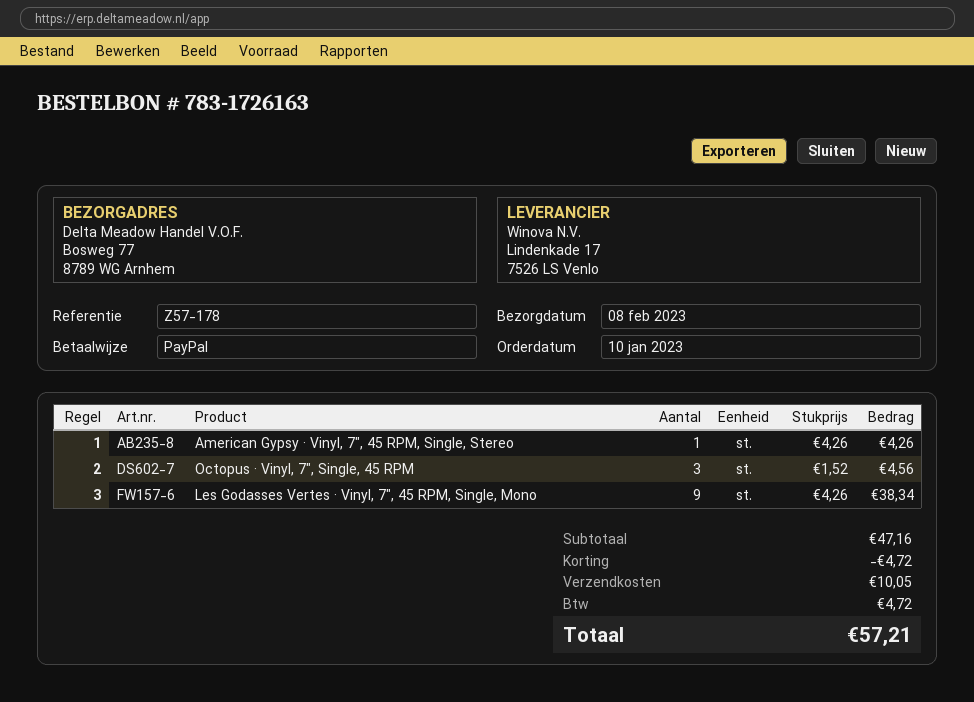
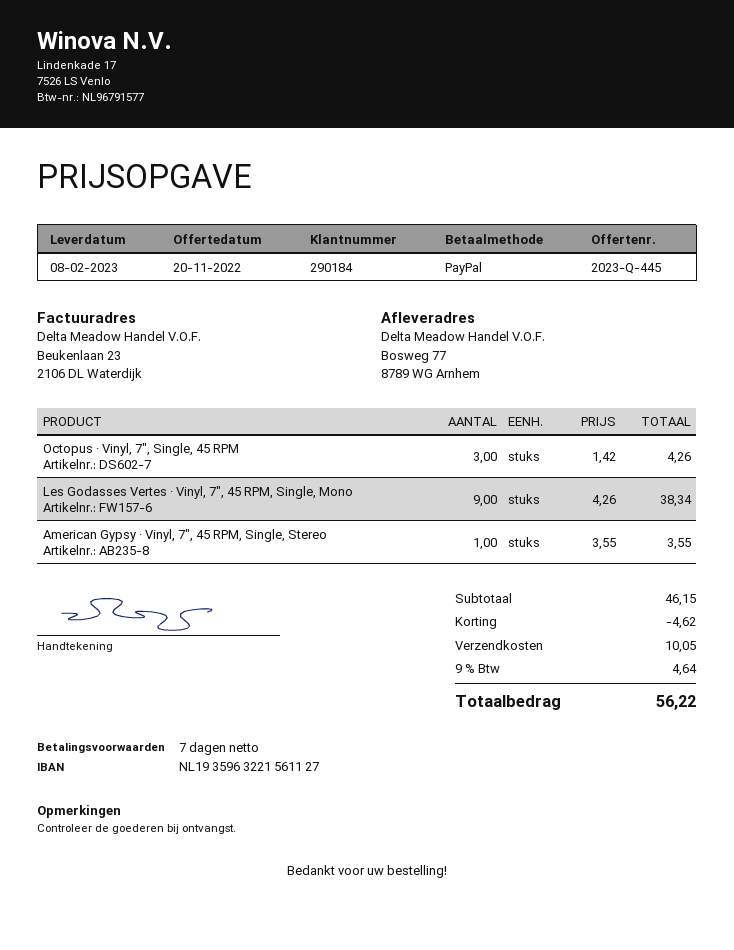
American Gypsy · Vinyl, 7", 45 RPM, Single, Stereo: 1 x 4.26 = 4.26 -> 1 x 3.55 = 3.55
Octopus · Vinyl, 7", Single, 45 RPM: 3 x 1.52 = 4.56 -> 3 x 1.42 = 4.26
subtotal: 47.16 -> 46.15
discount: 4.72 -> 4.62
tax: 4.72 -> 4.64
total: 57.21 -> 56.22

